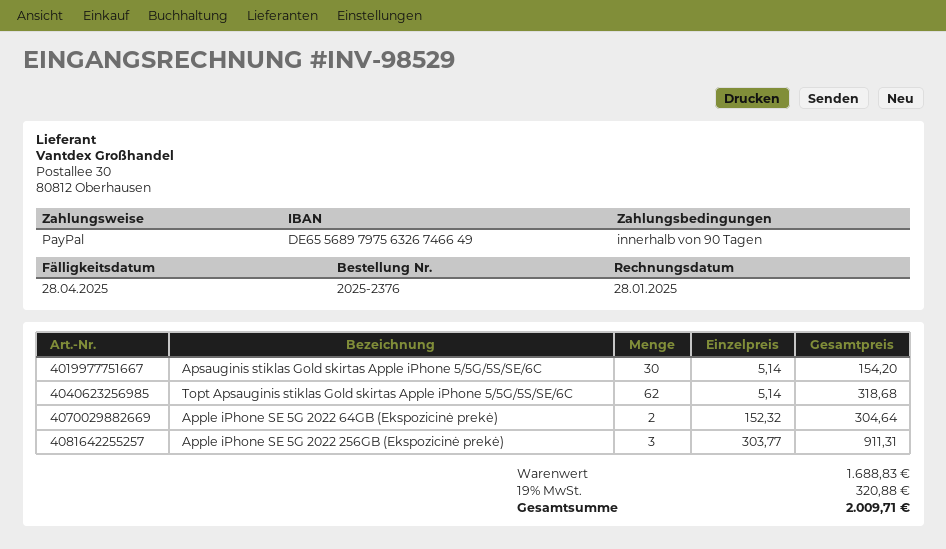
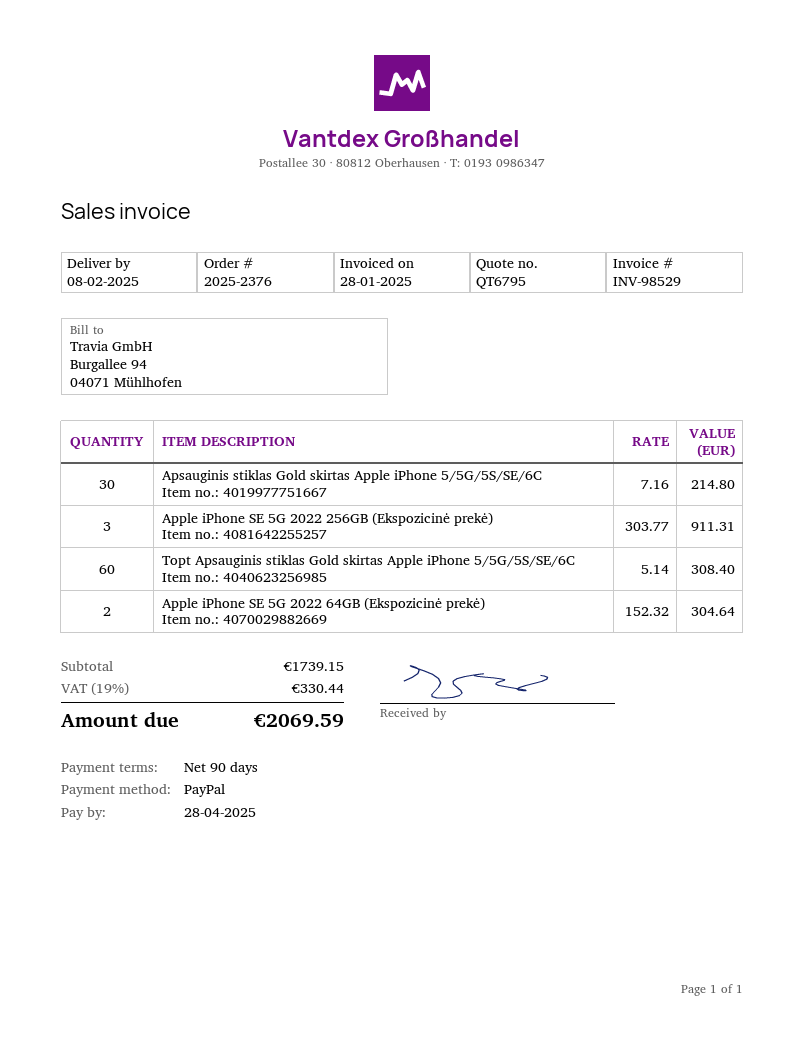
Apsauginis stiklas Gold skirtas Apple iPhone 5/5G/5S/SE/6C: 30 x 5.14 = 154.20 -> 30 x 7.16 = 214.80
Topt Apsauginis stiklas Gold skirtas Apple iPhone 5/5G/5S/SE/6C: 62 x 5.14 = 318.68 -> 60 x 5.14 = 308.40
subtotal: 1688.83 -> 1739.15
tax: 19% = 320.88 -> 19% = 330.44
total: 2009.71 -> 2069.59

